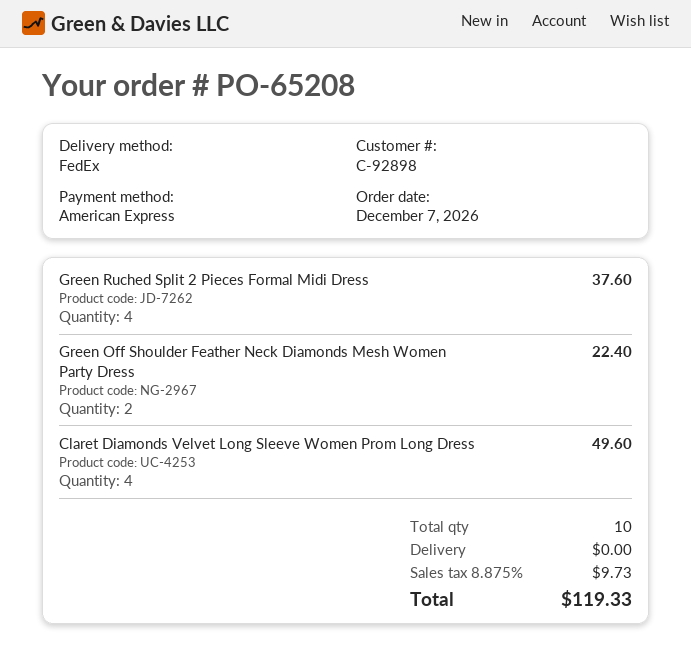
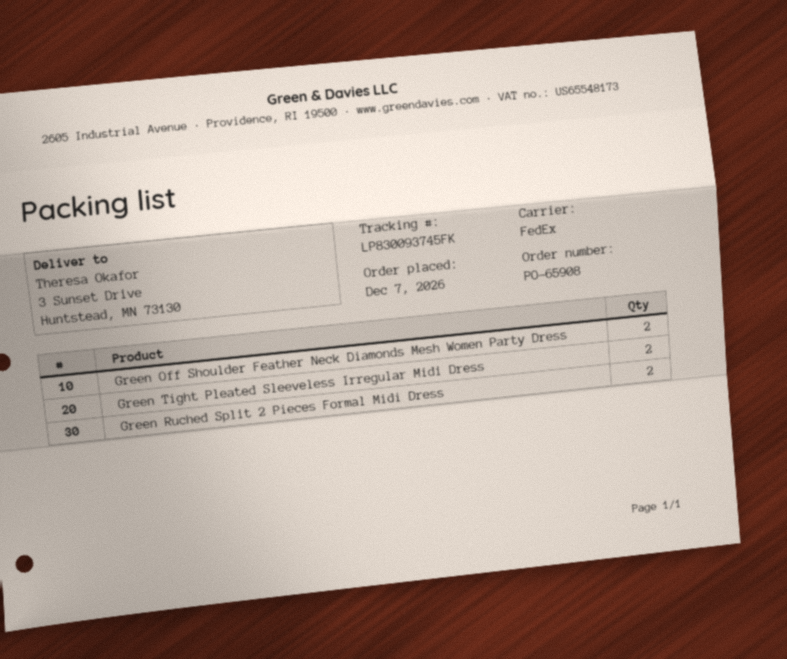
order number: PO-65208 -> PO-65908
Green Ruched Split 2 Pieces Formal Midi Dress: 4 -> 2
Claret Diamonds Velvet Long Sleeve Women Prom Long Dress: 4 -> none
Green Tight Pleated Sleeveless Irregular Midi Dress: none -> 2

